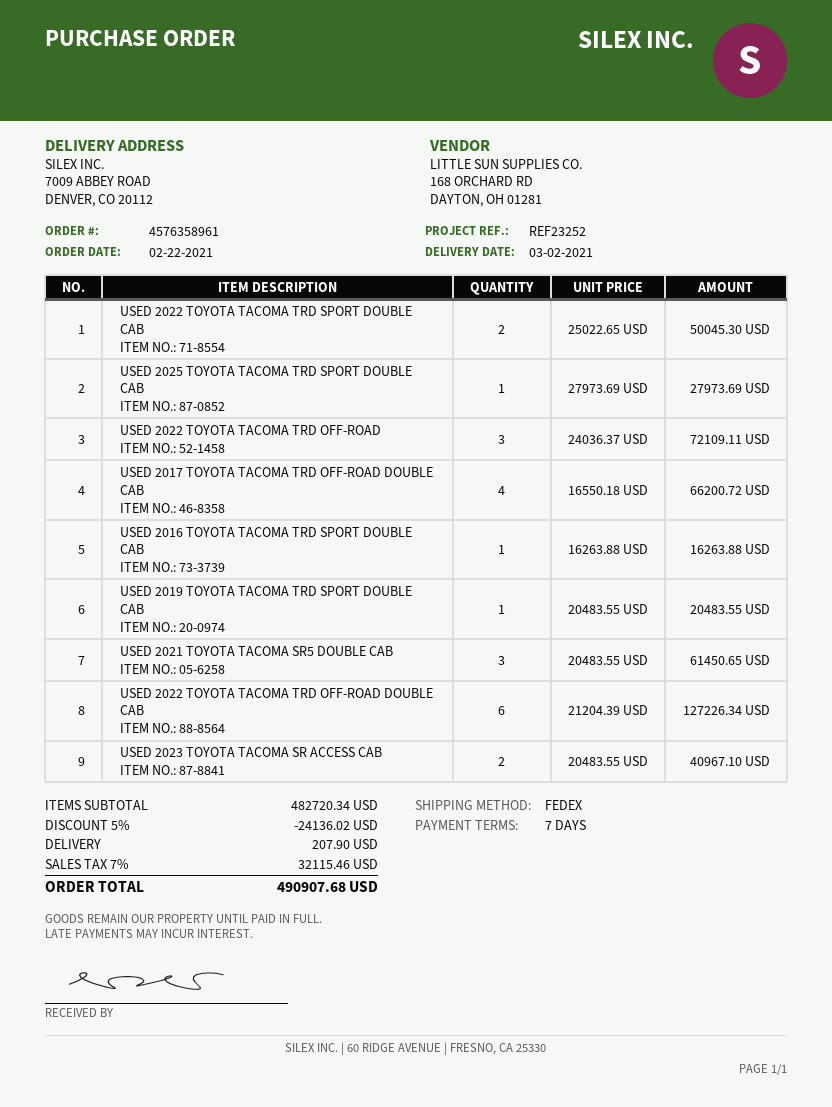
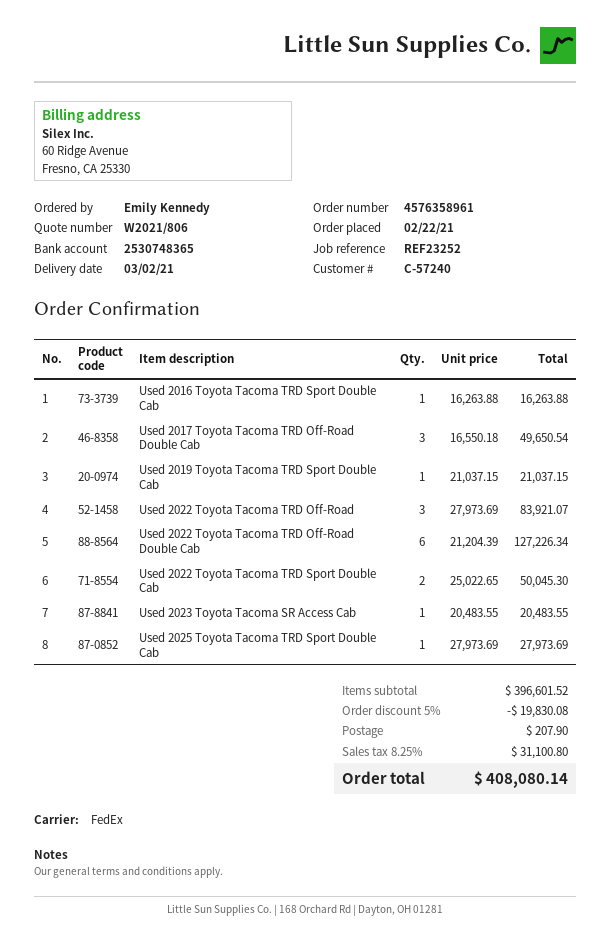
USED 2022 TOYOTA TACOMA TRD OFF-ROAD: 3 x 24036.37 = 72109.11 -> 3 x 27973.69 = 83921.07
USED 2017 TOYOTA TACOMA TRD OFF-ROAD DOUBLE CAB: 4 x 16550.18 = 66200.72 -> 3 x 16550.18 = 49650.54
USED 2019 TOYOTA TACOMA TRD SPORT DOUBLE CAB: 1 x 20483.55 = 20483.55 -> 1 x 21037.15 = 21037.15
USED 2021 TOYOTA TACOMA SR5 DOUBLE CAB: 3 x 20483.55 = 61450.65 -> none
USED 2023 TOYOTA TACOMA SR ACCESS CAB: 2 x 20483.55 = 40967.10 -> 1 x 20483.55 = 20483.55
subtotal: 482720.34 -> 396601.52
discount: 5% = 24136.02 -> 5% = 19830.08
tax: 7% = 32115.46 -> 8.25% = 31100.80
total: 490907.68 -> 408080.14

